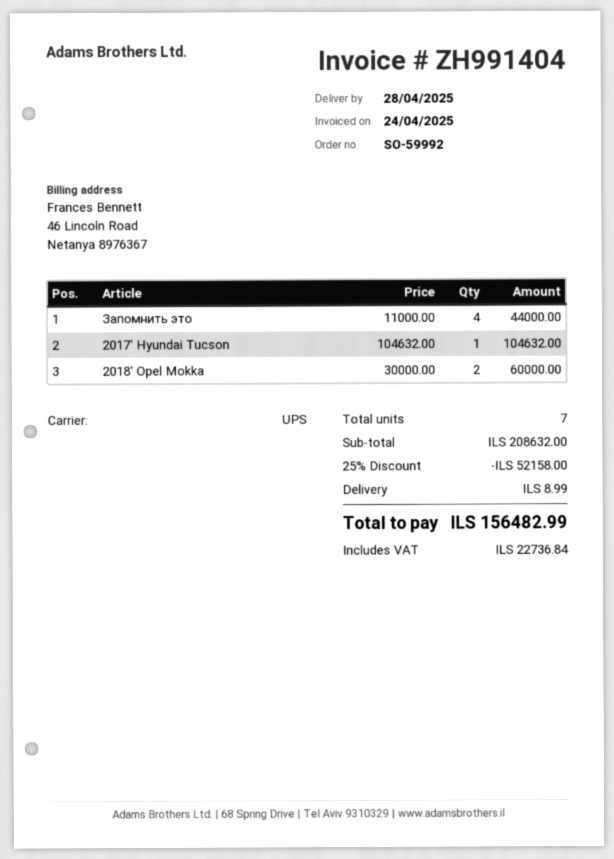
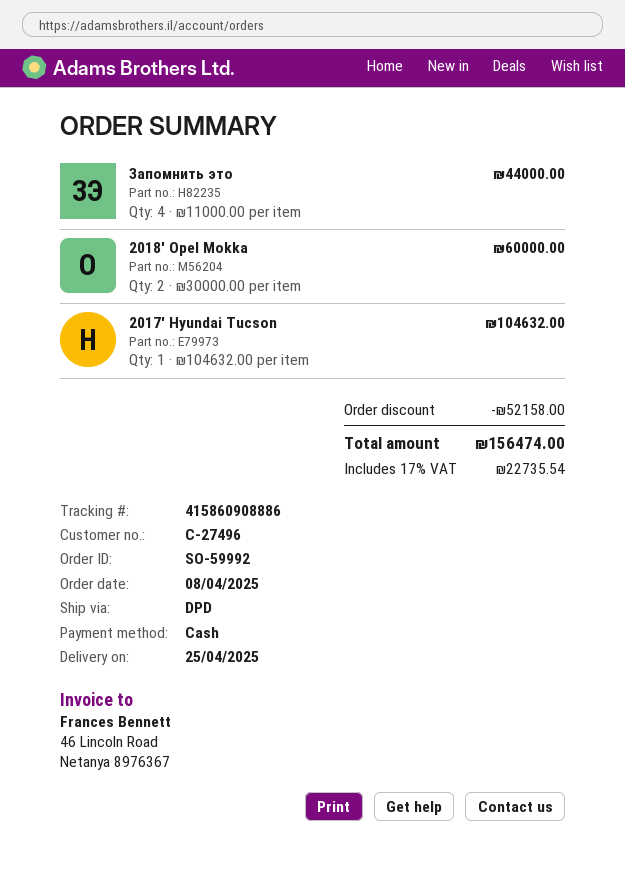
delivery date: 2025-04-28 -> 2025-04-25
shipping method: UPS -> DPD
shipping: 8.99 -> none
tax: 22736.84 -> 22735.54
total: 156482.99 -> 156474.00

